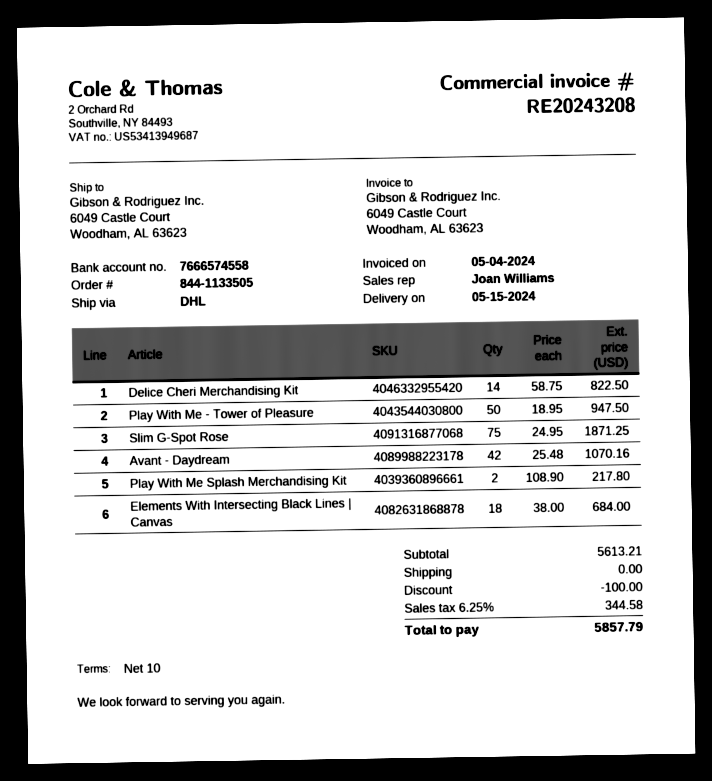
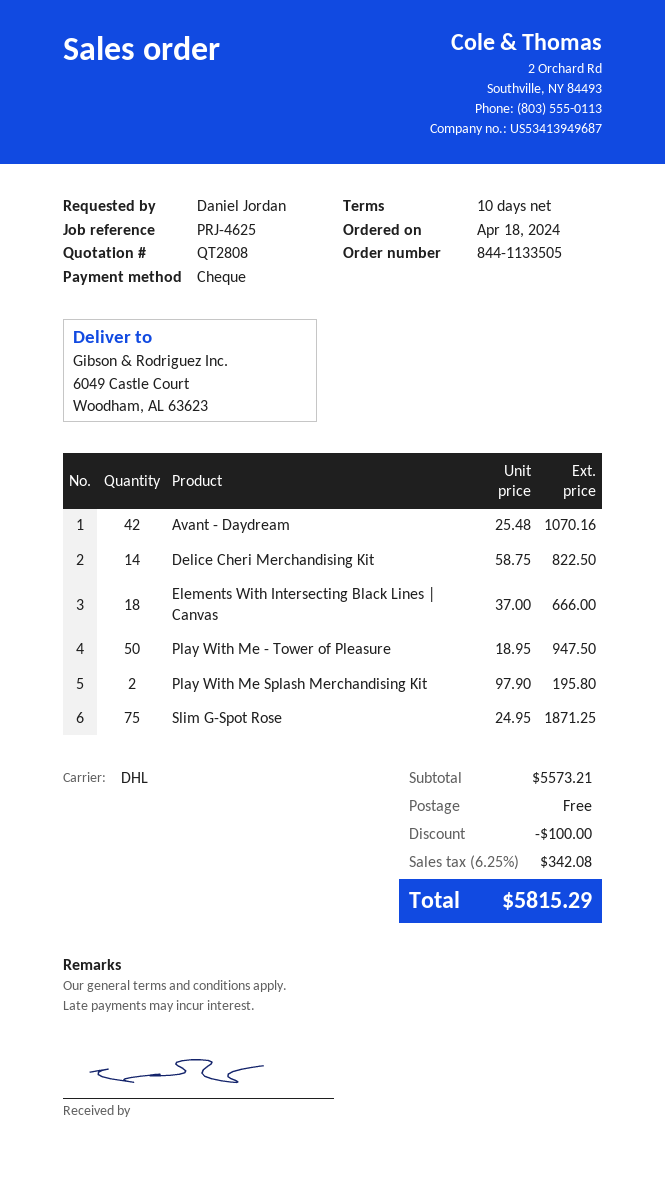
Play With Me Splash Merchandising Kit: 2 x 108.90 = 217.80 -> 2 x 97.90 = 195.80
Elements With Intersecting Black Lines | Canvas: 18 x 38.00 = 684.00 -> 18 x 37.00 = 666.00
subtotal: 5613.21 -> 5573.21
tax: 6.25% = 344.58 -> 6.25% = 342.08
total: 5857.79 -> 5815.29

